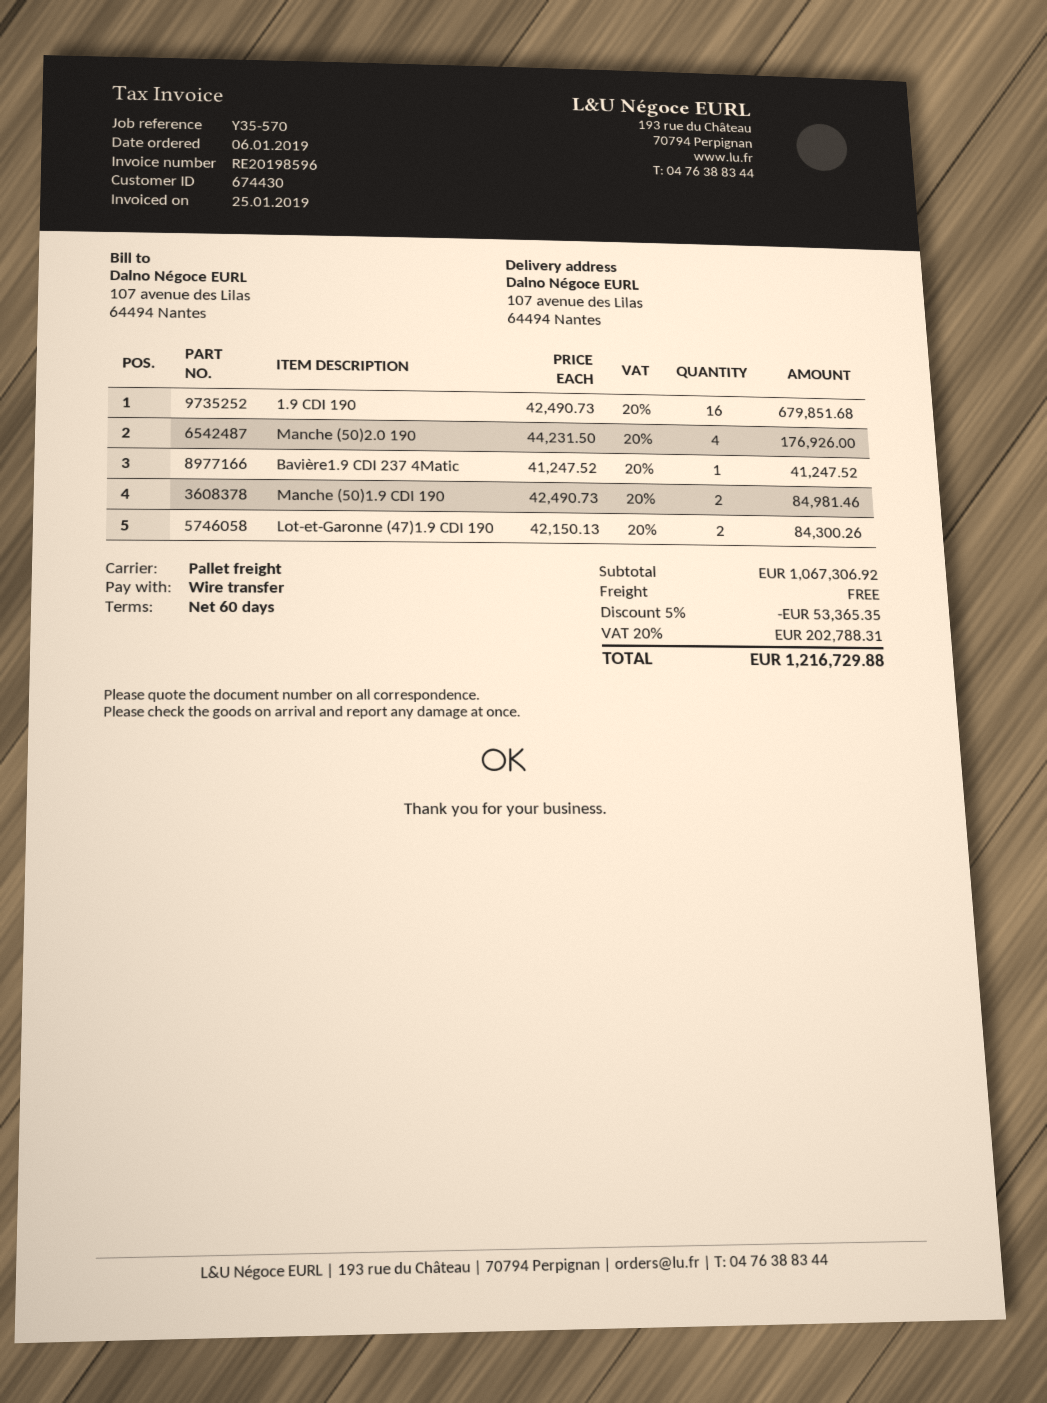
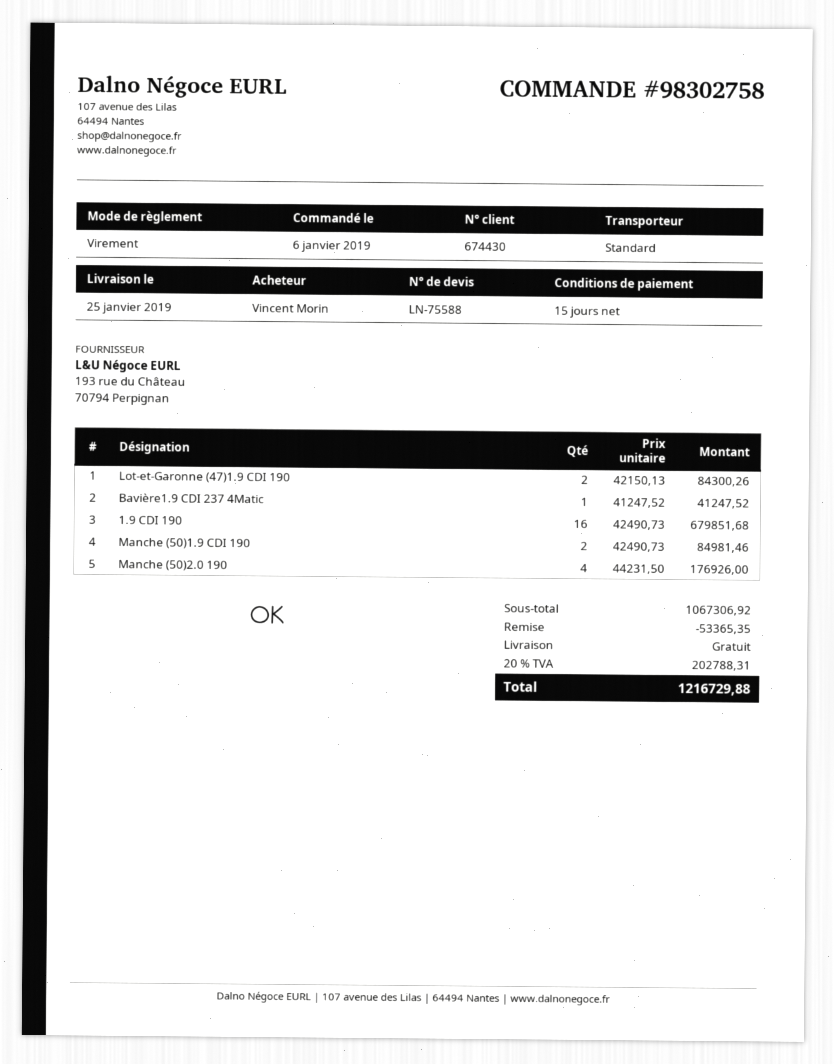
payment terms: 60 days -> 15 days
shipping method: pallet freight -> standard

